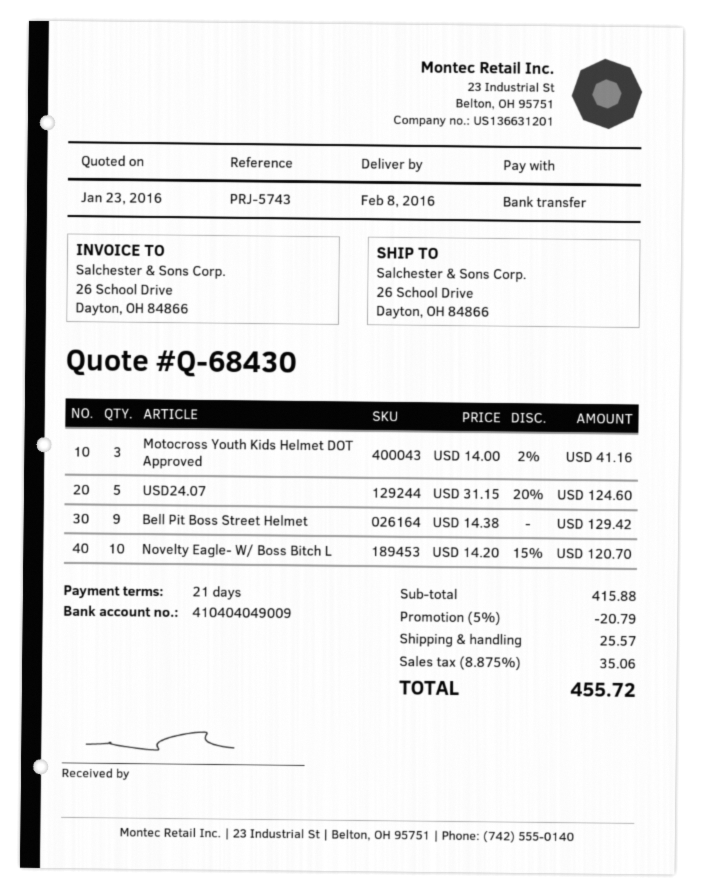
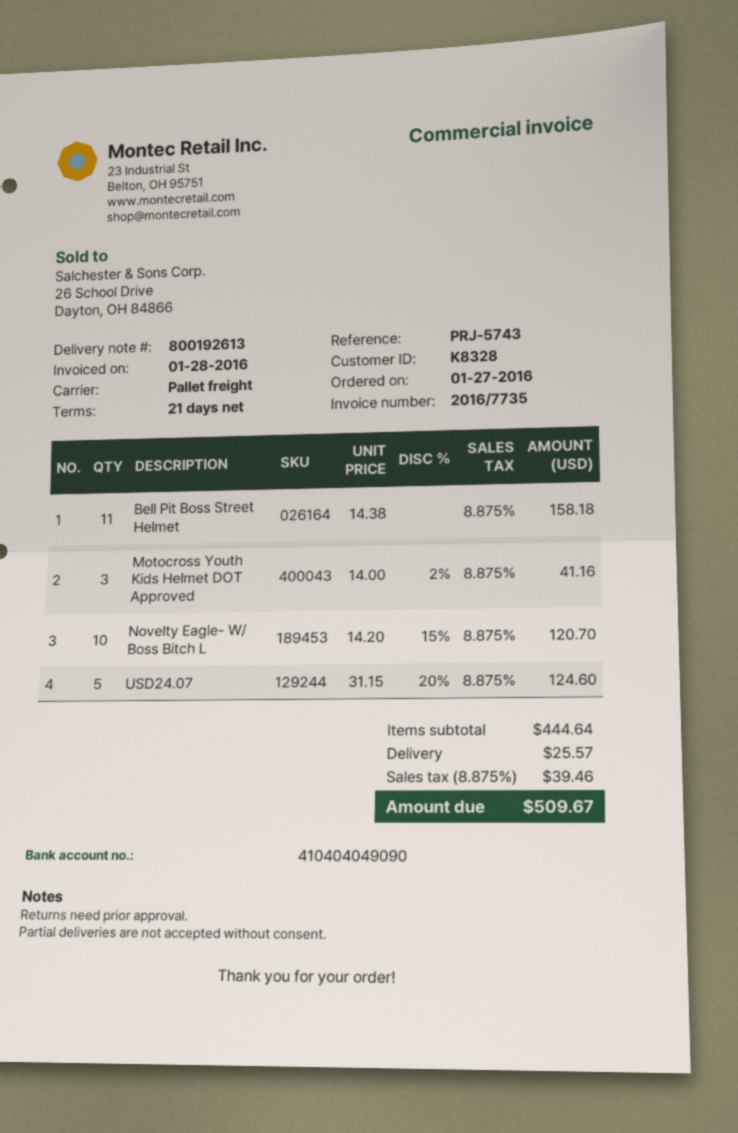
bank account: 410404049009 -> 410404049090
Bell Pit Boss Street Helmet: 9 x 14.38 = 129.42 -> 11 x 14.38 = 158.18
subtotal: 415.88 -> 444.64
discount: 5% = 20.79 -> none
tax: 8.875% = 35.06 -> 8.875% = 39.46
total: 455.72 -> 509.67

